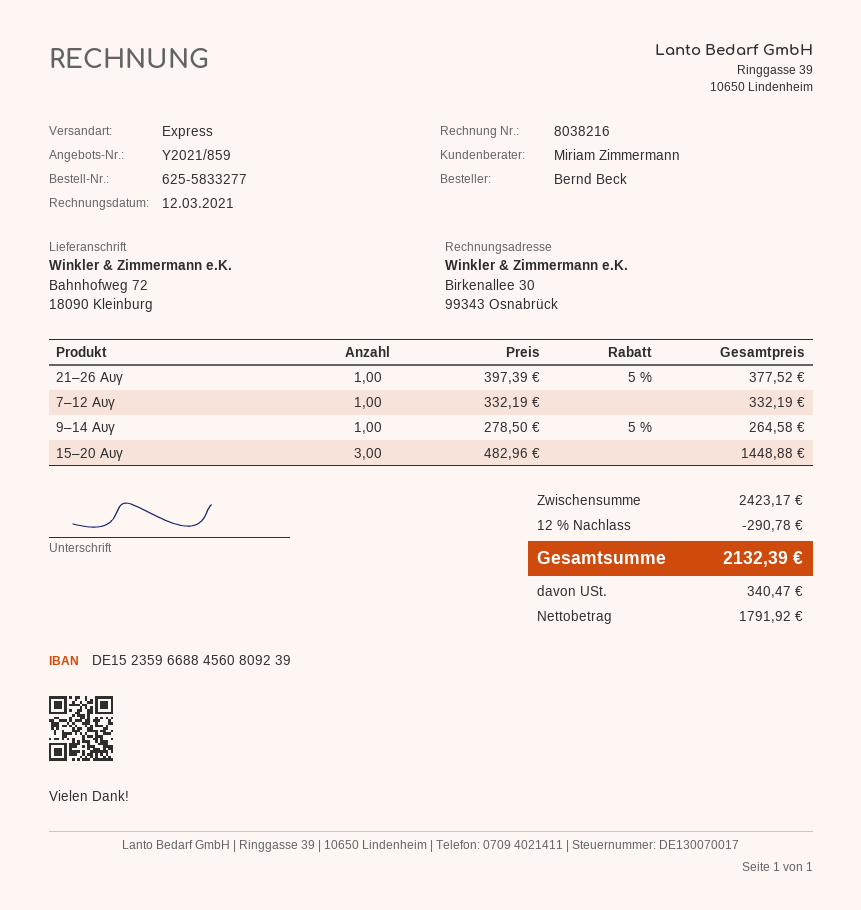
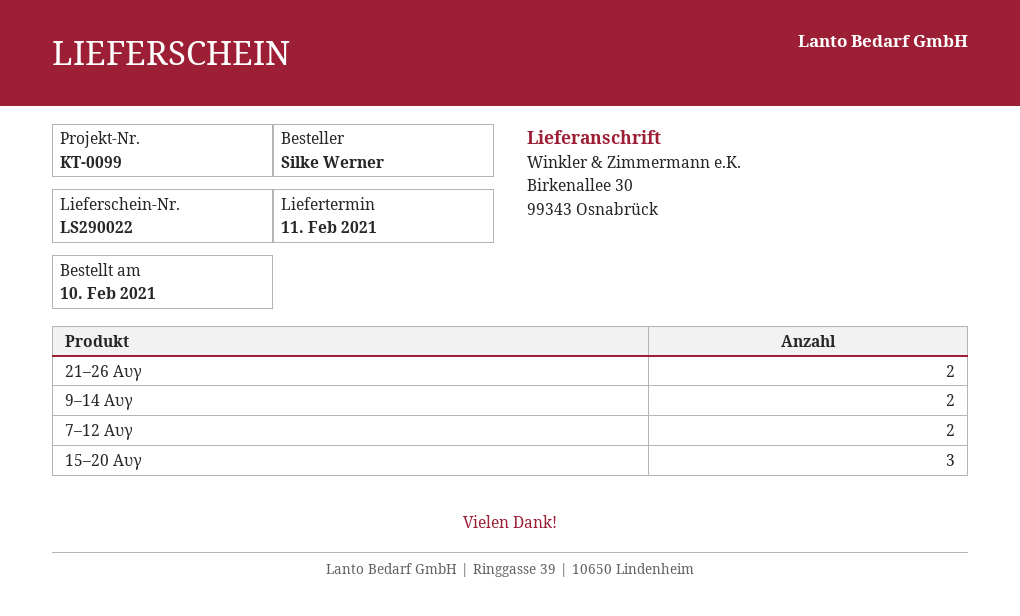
ordered by: Bernd Beck -> Silke Werner
ship to: Bahnhofweg 72, 18090 Kleinburg -> Birkenallee 30, 99343 Osnabrück
21–26 Αυγ: 1 -> 2
7–12 Αυγ: 1 -> 2
9–14 Αυγ: 1 -> 2

